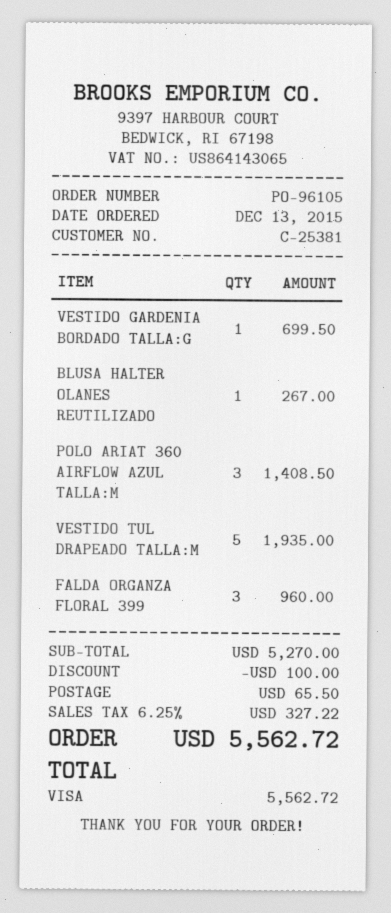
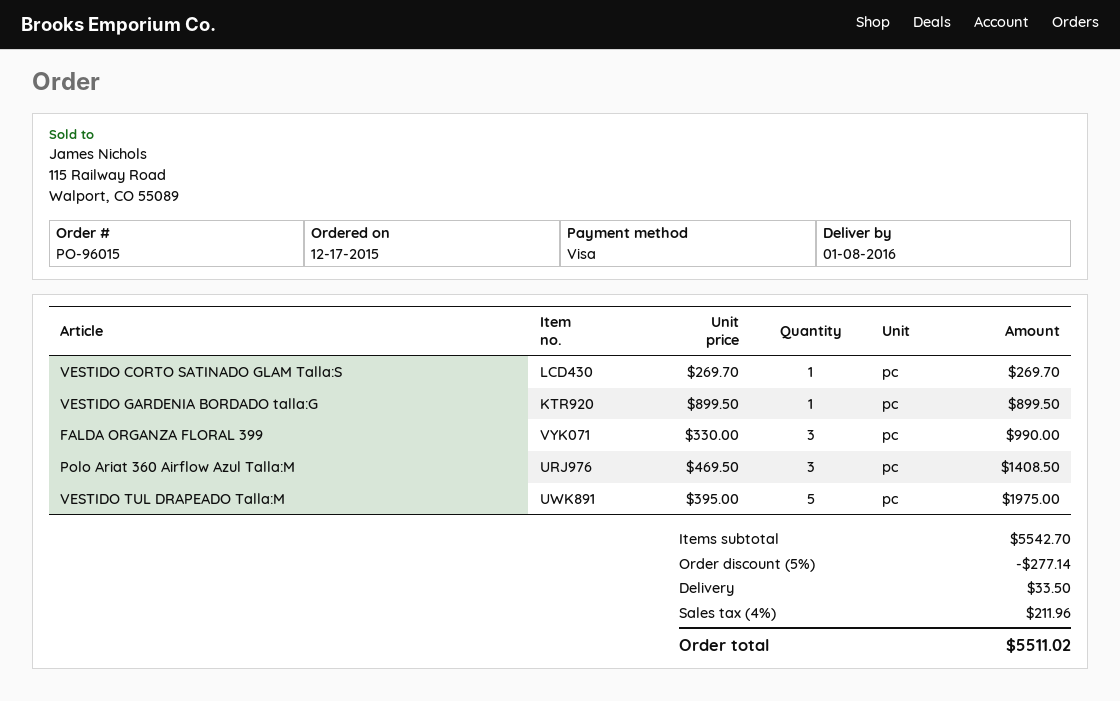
order number: PO-96105 -> PO-96015
order date: 2015-12-13 -> 2015-12-17
VESTIDO GARDENIA BORDADO TALLA:G: 1 for 699.50 -> 1 for 899.50
BLUSA HALTER OLANES REUTILIZADO: 1 for 267.00 -> none
VESTIDO TUL DRAPEADO TALLA:M: 5 for 1935.00 -> 5 for 1975.00
FALDA ORGANZA FLORAL 399: 3 for 960.00 -> 3 for 990.00
VESTIDO CORTO SATINADO GLAM Talla:S: none -> 1 for 269.70
subtotal: 5270.00 -> 5542.70
discount: 100.00 -> 277.14
shipping: 65.50 -> 33.50
tax: 6.25% = 327.22 -> 4% = 211.96
total: 5562.72 -> 5511.02

